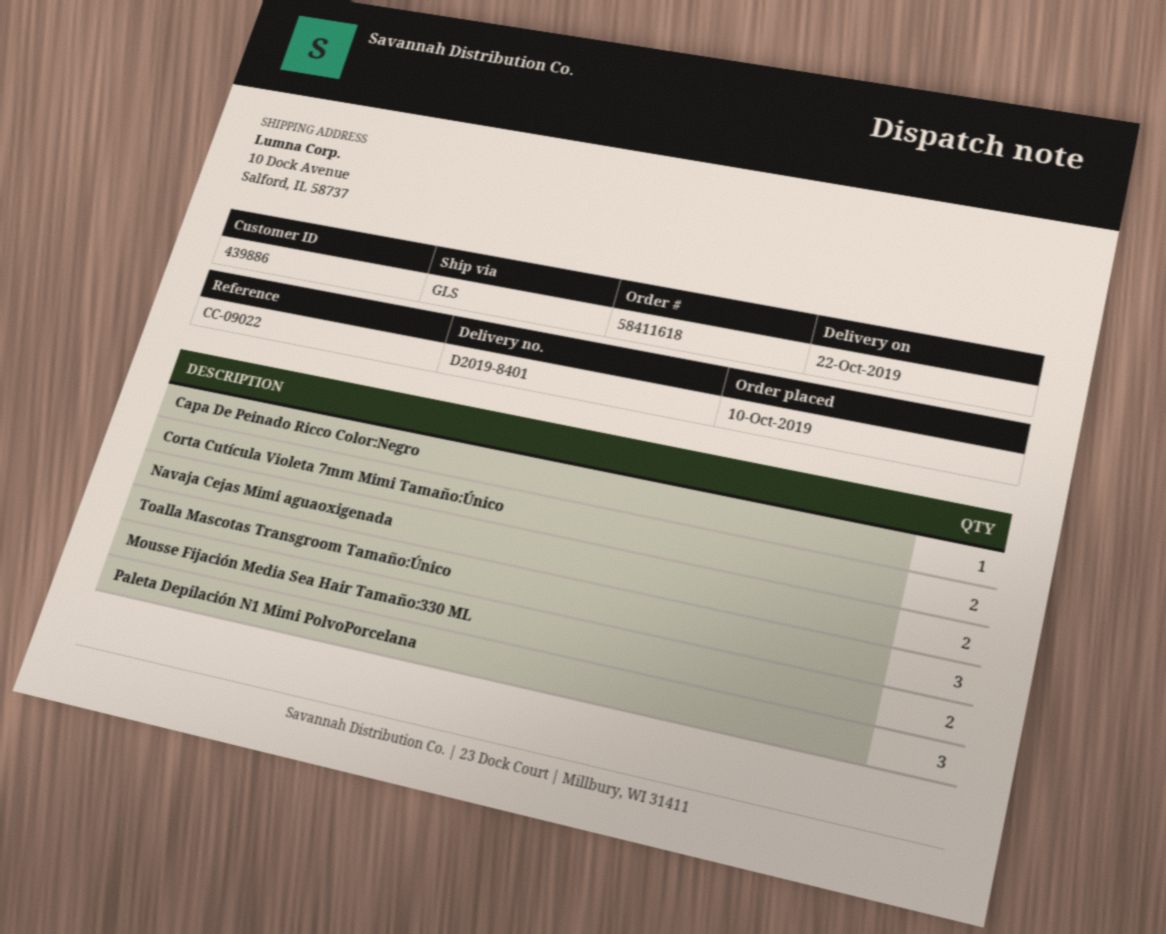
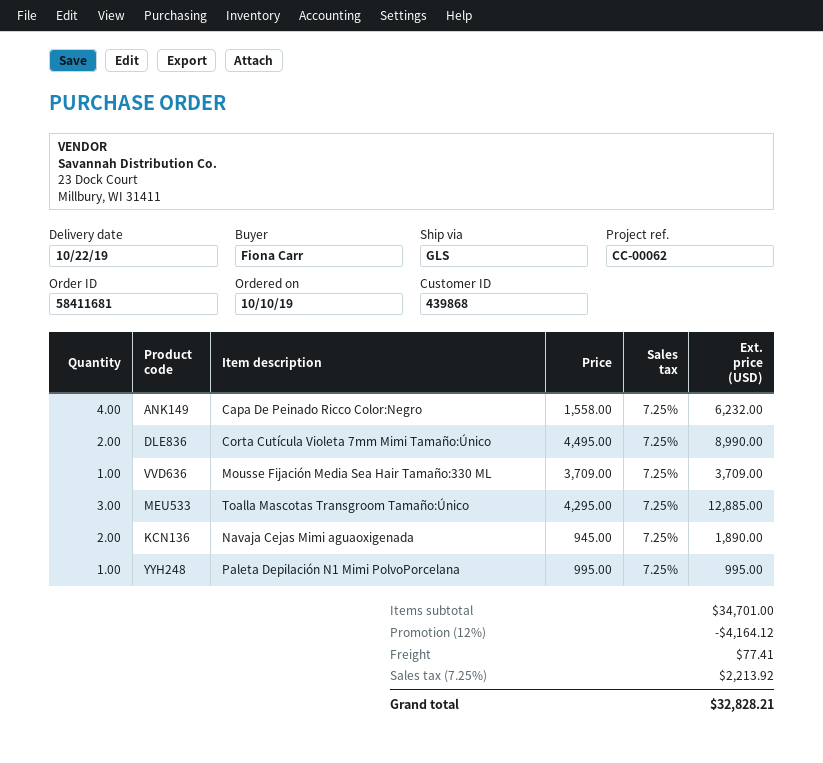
order number: 58411618 -> 58411681
customer number: 439886 -> 439868
reference: CC-09022 -> CC-00062
Capa De Peinado Ricco Color:Negro: 1 -> 4
Mousse Fijación Media Sea Hair Tamaño:330 ML: 2 -> 1
Paleta Depilación N1 Mimi PolvoPorcelana: 3 -> 1

